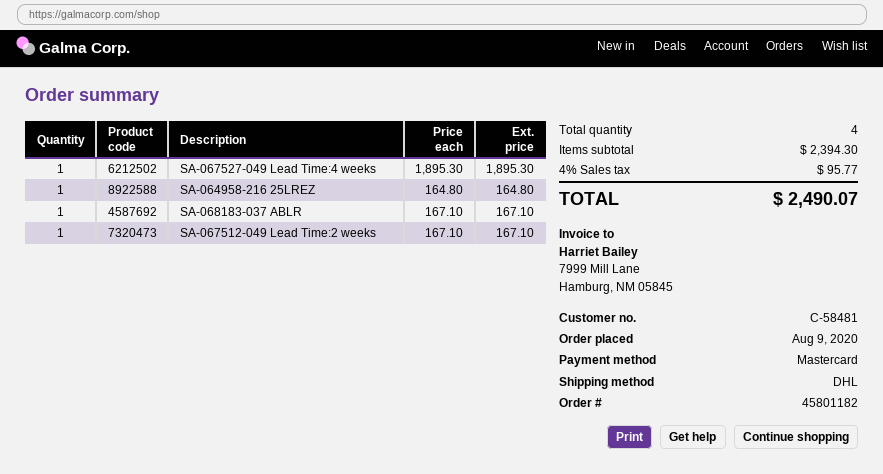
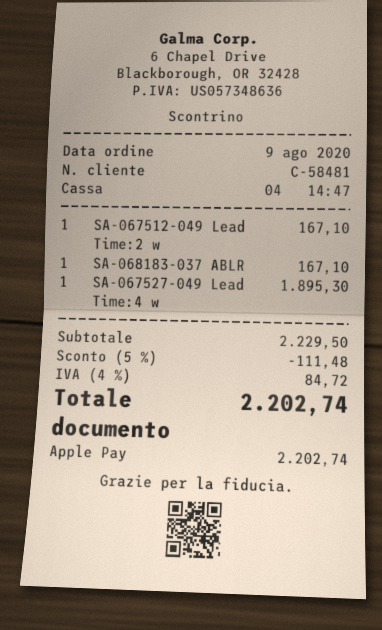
payment method: Mastercard -> Apple Pay
SA-064958-216 25LREZ: 1 x 164.80 = 164.80 -> none
subtotal: 2394.30 -> 2229.50
discount: none -> 5% = 111.48
tax: 4% = 95.77 -> 4% = 84.72
total: 2490.07 -> 2202.74

